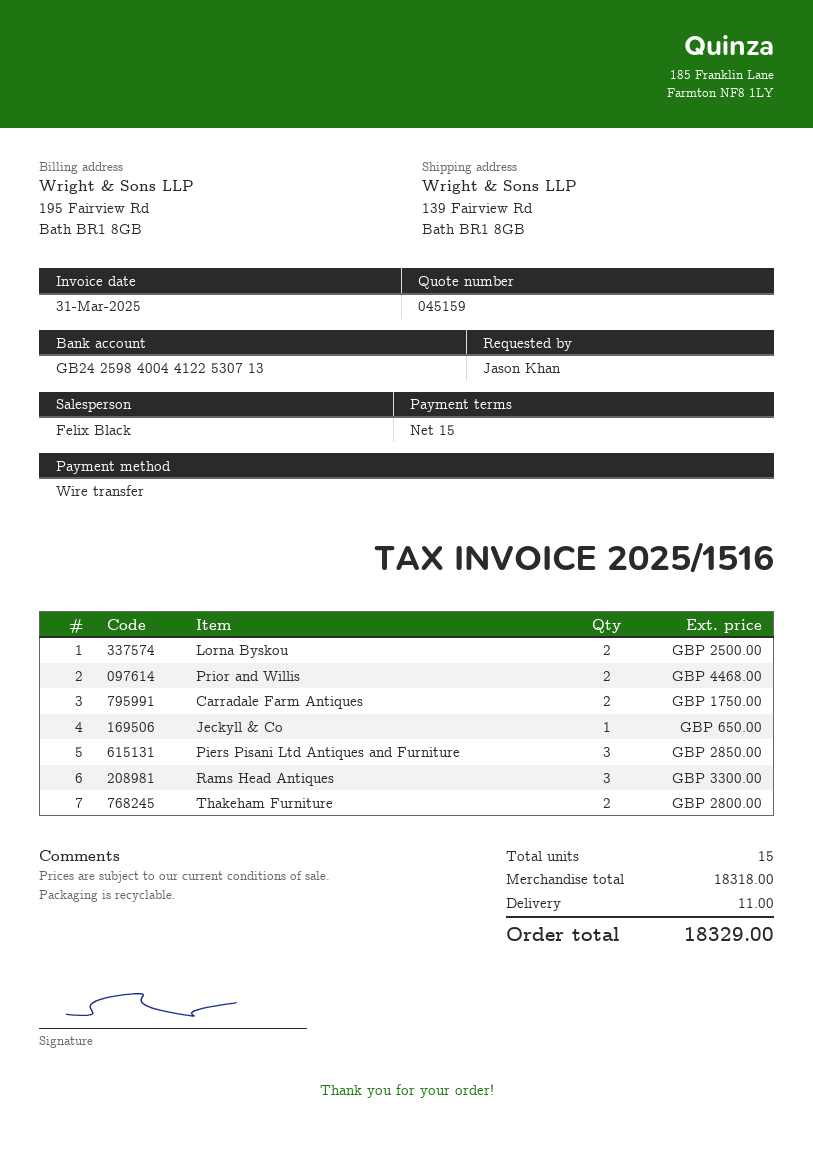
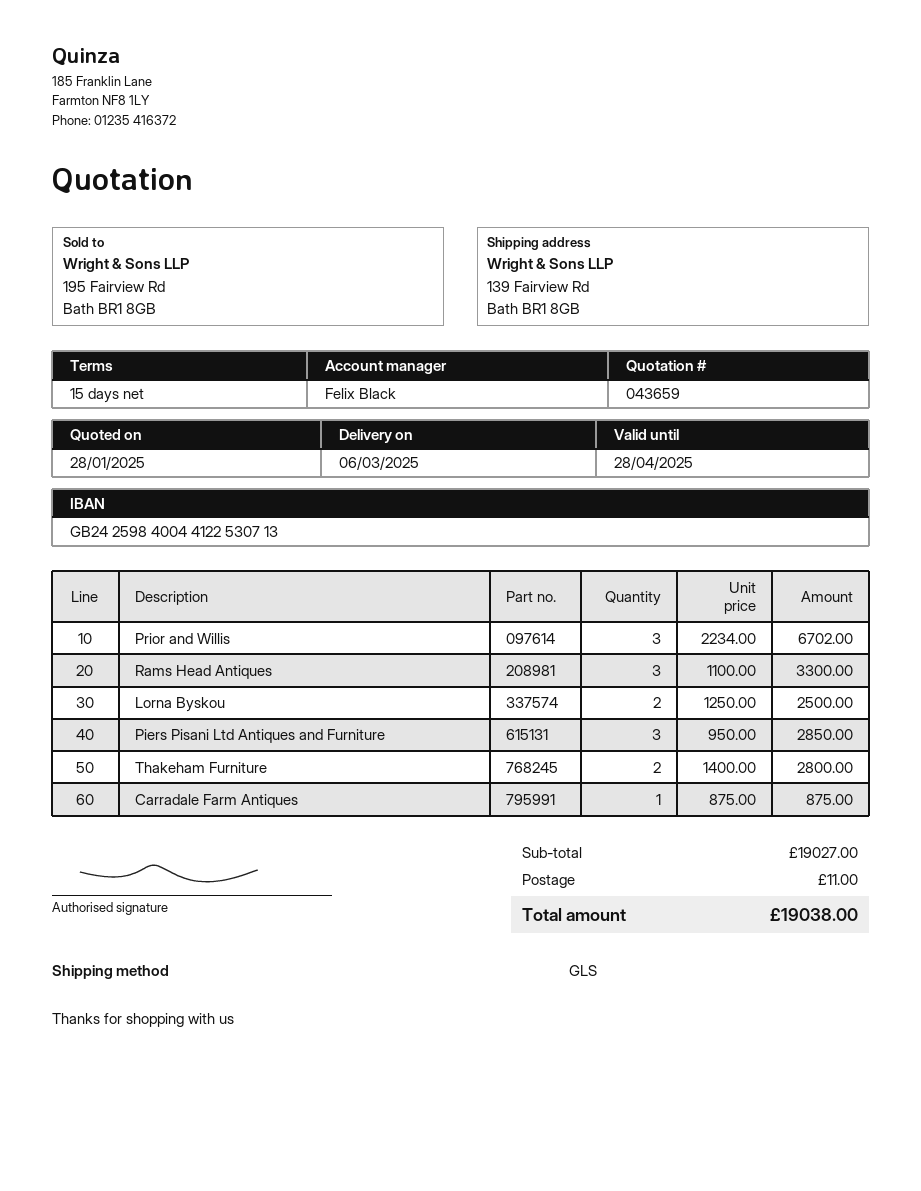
quote number: 045159 -> 043659
Prior and Willis: 2 for 4468.00 -> 3 for 6702.00
Carradale Farm Antiques: 2 for 1750.00 -> 1 for 875.00
Jeckyll & Co: 1 for 650.00 -> none
subtotal: 18318.00 -> 19027.00
total: 18329.00 -> 19038.00

